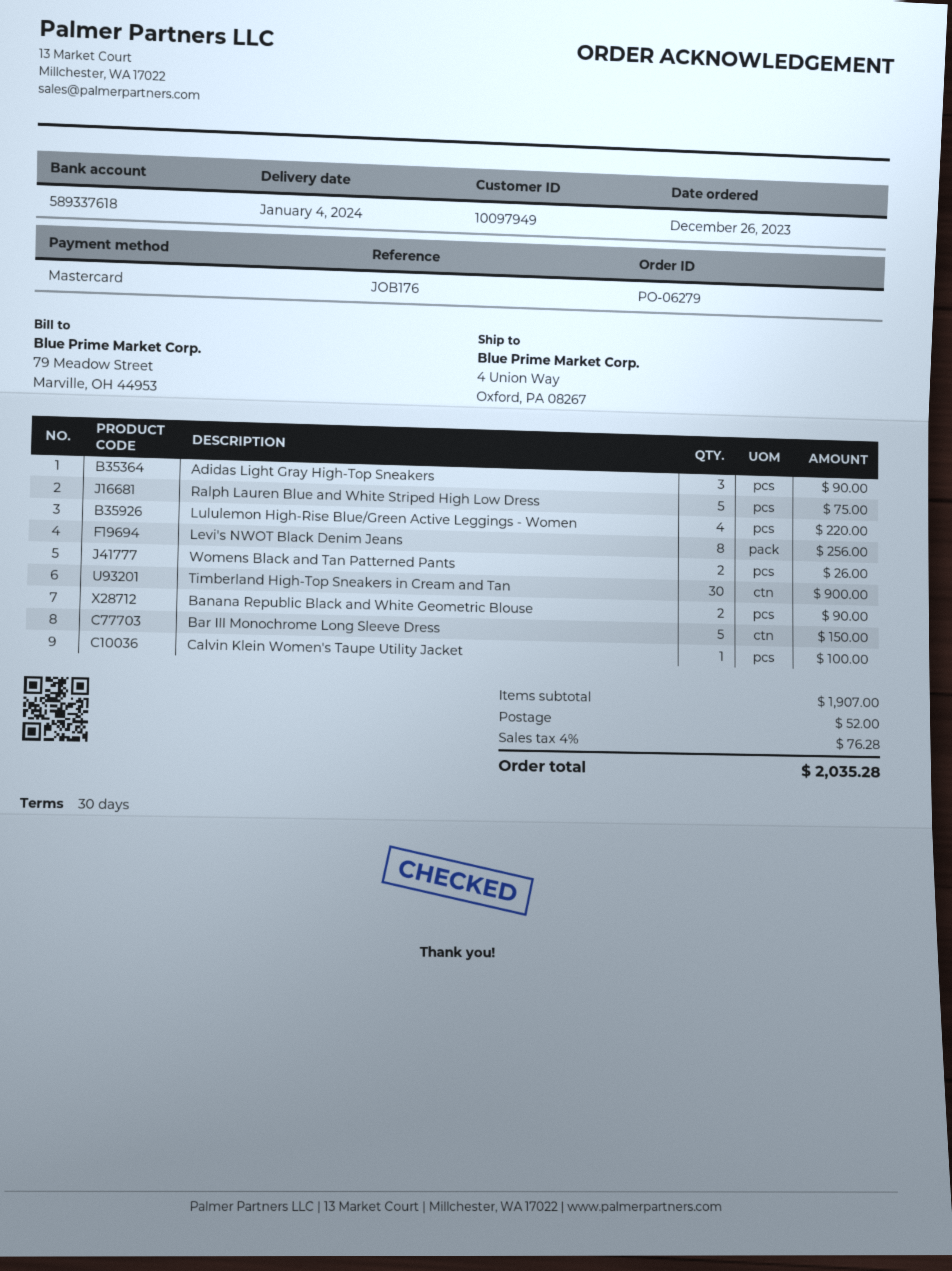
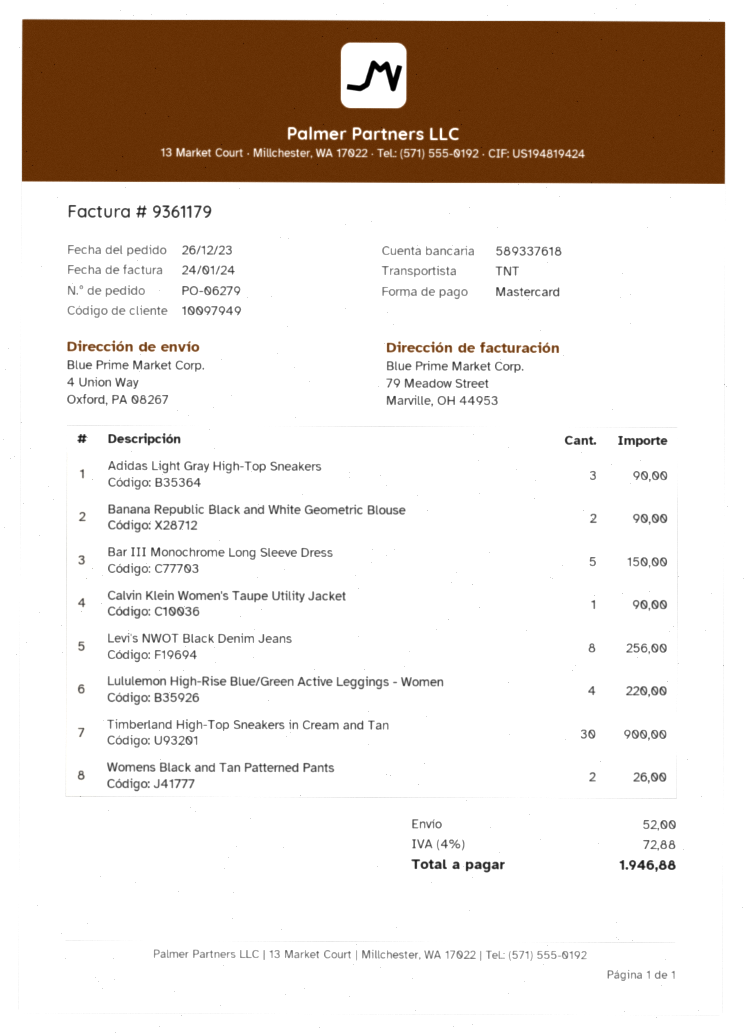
Ralph Lauren Blue and White Striped High Low Dress: 5 for 75.00 -> none
Calvin Klein Women's Taupe Utility Jacket: 1 for 100.00 -> 1 for 90.00
tax: 4% = 76.28 -> 4% = 72.88
total: 2035.28 -> 1946.88

